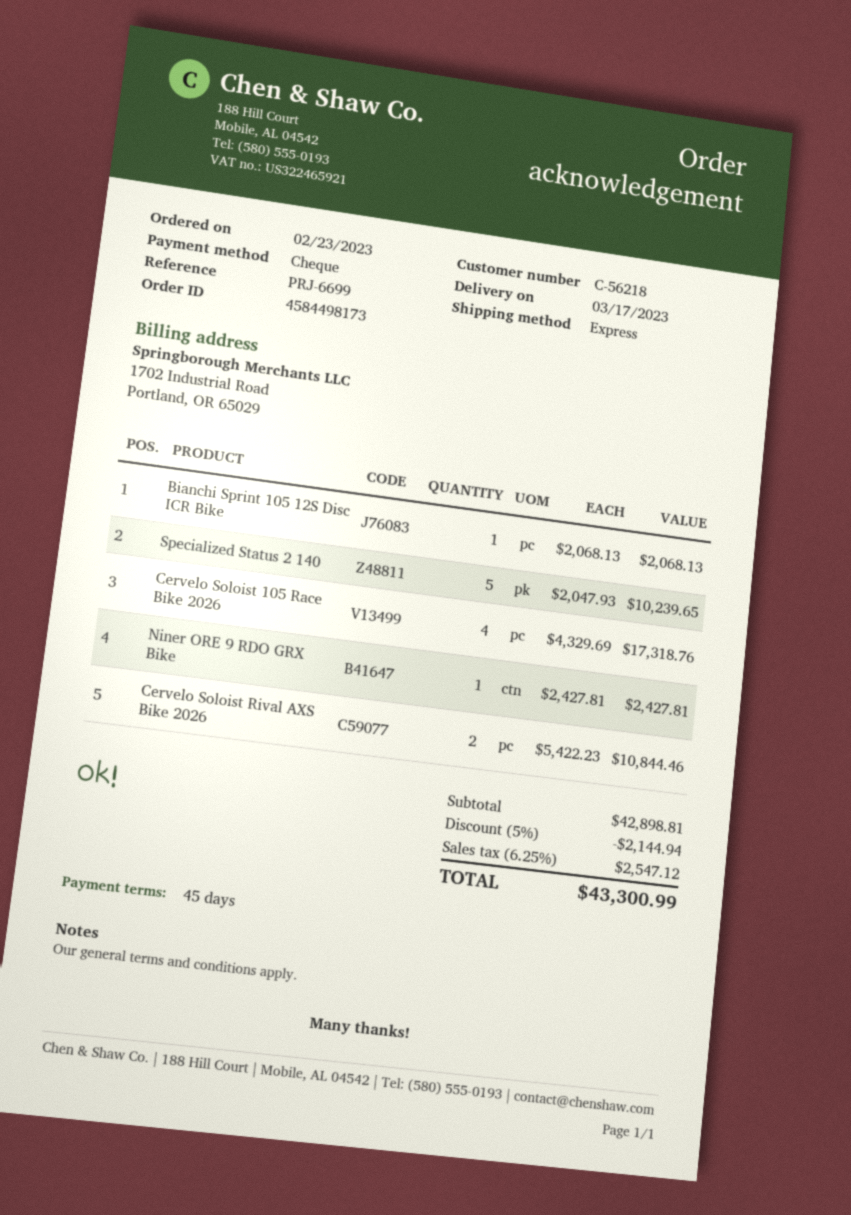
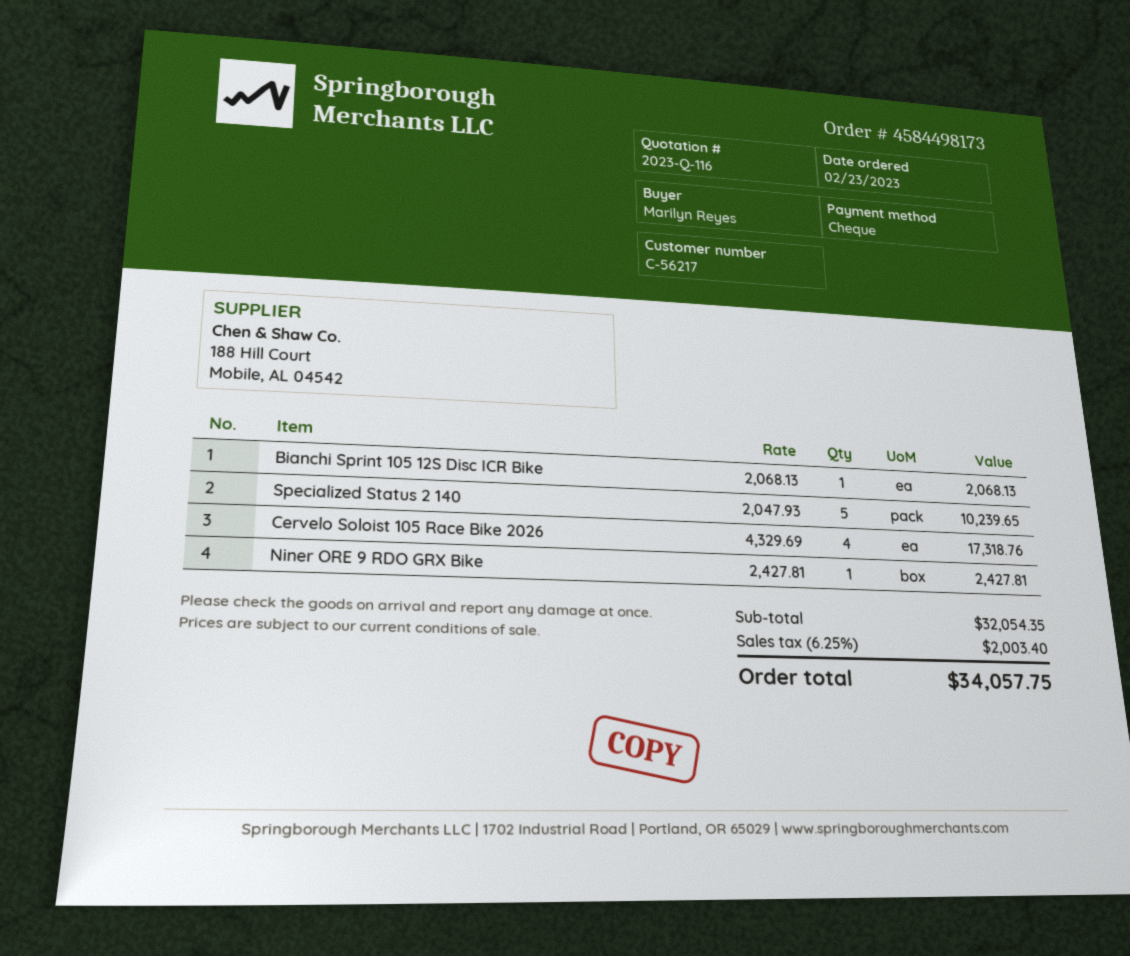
customer number: C-56218 -> C-56217
Cervelo Soloist Rival AXS Bike 2026: 2 x 5422.23 = 10844.46 -> none
subtotal: 42898.81 -> 32054.35
discount: 5% = 2144.94 -> none
tax: 6.25% = 2547.12 -> 6.25% = 2003.40
total: 43300.99 -> 34057.75

